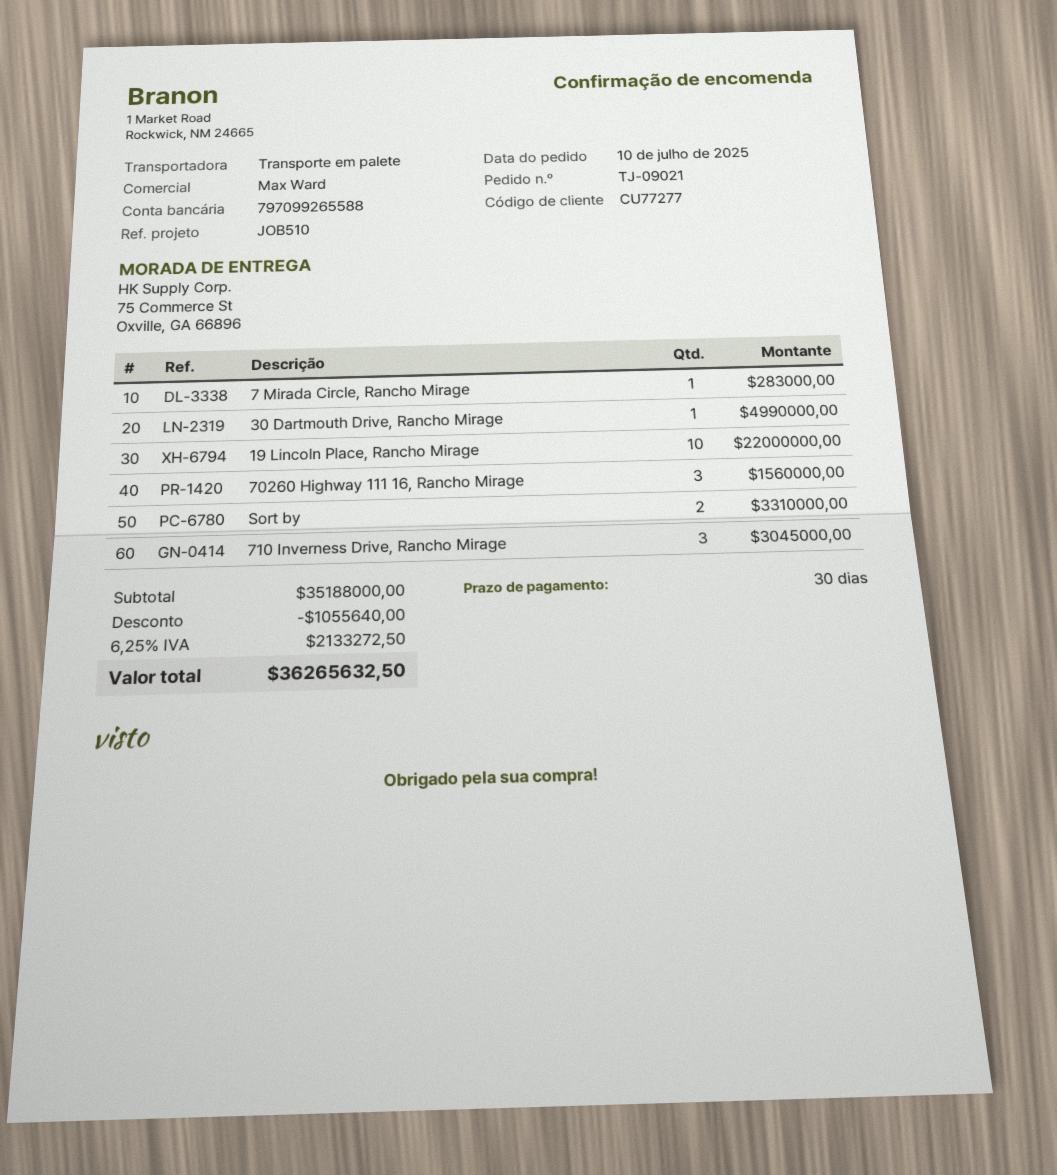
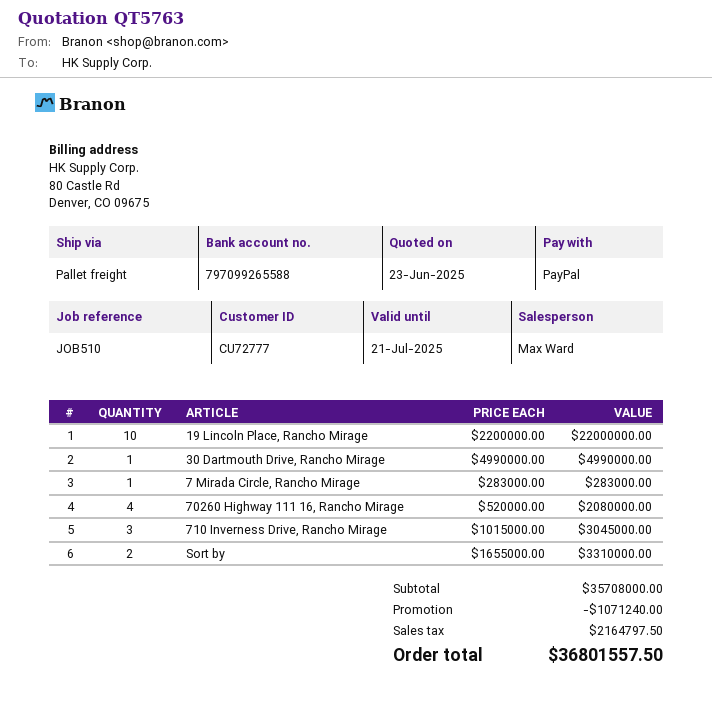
customer number: CU77277 -> CU72777
70260 Highway 111 16, Rancho Mirage: 3 for 1560000.00 -> 4 for 2080000.00
subtotal: 35188000.00 -> 35708000.00
discount: 1055640.00 -> 1071240.00
tax: 2133272.50 -> 2164797.50
total: 36265632.50 -> 36801557.50

